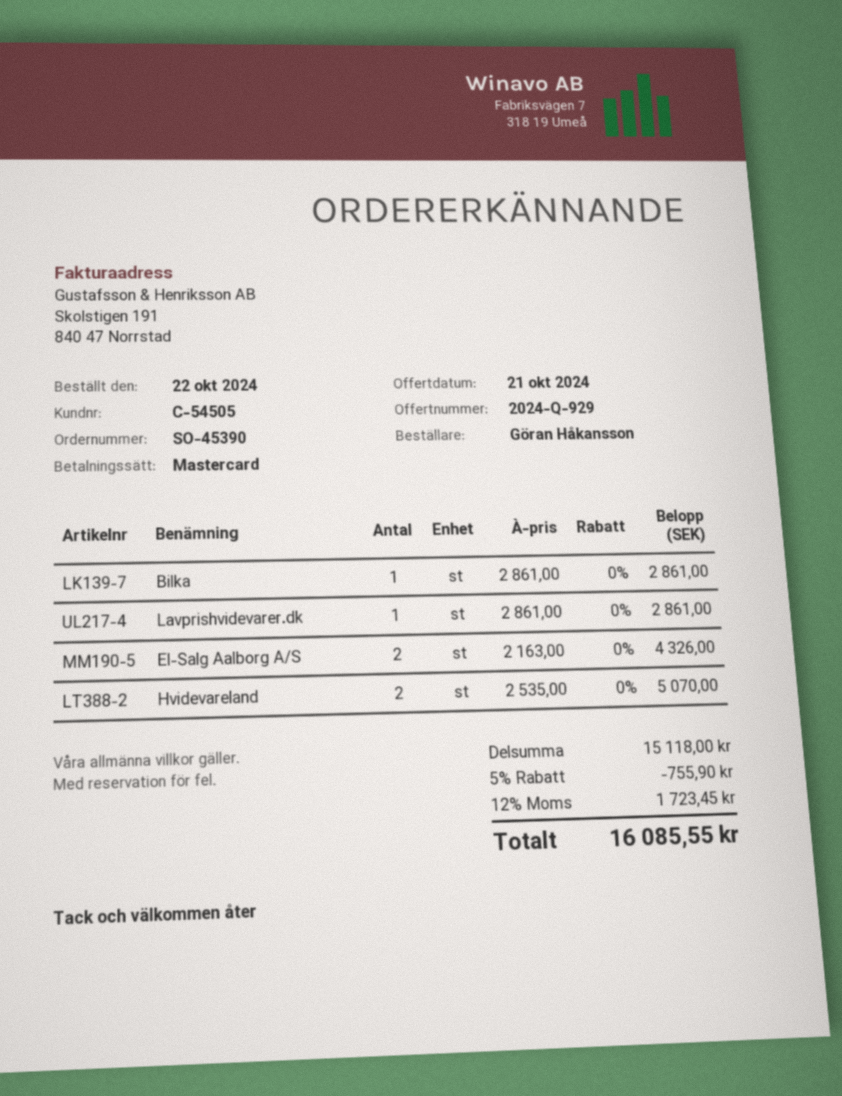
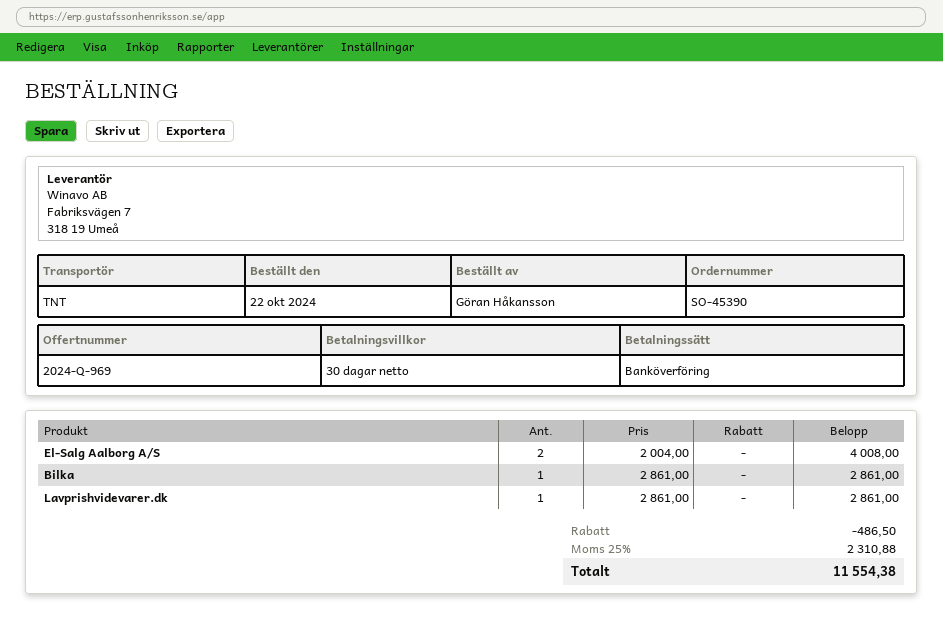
quote number: 2024-Q-929 -> 2024-Q-969
payment method: Mastercard -> bank transfer
El-Salg Aalborg A/S: 2 x 2163.00 = 4326.00 -> 2 x 2004.00 = 4008.00
Hvidevareland: 2 x 2535.00 = 5070.00 -> none
discount: 755.90 -> 486.50
tax: 12% = 1723.45 -> 25% = 2310.88
total: 16085.55 -> 11554.38

